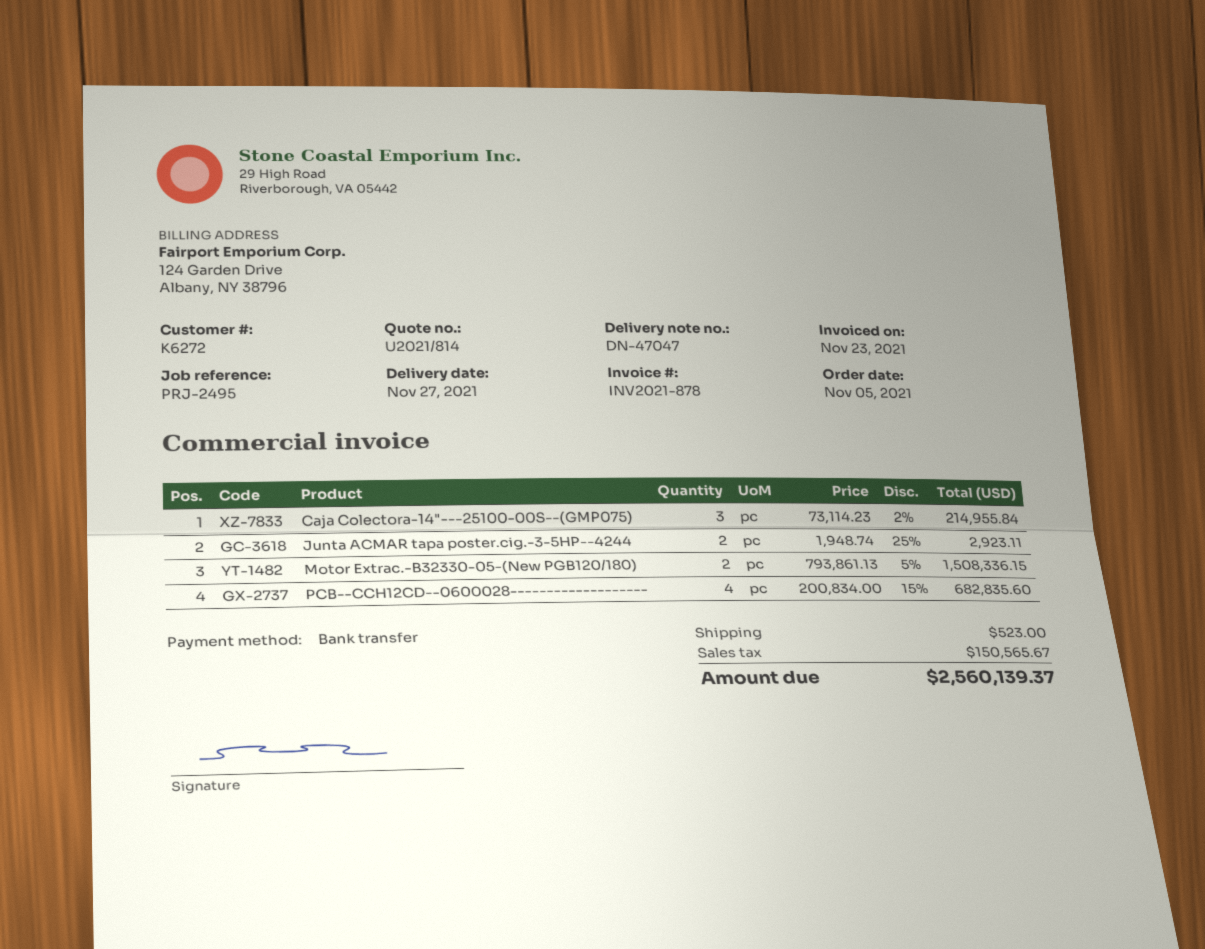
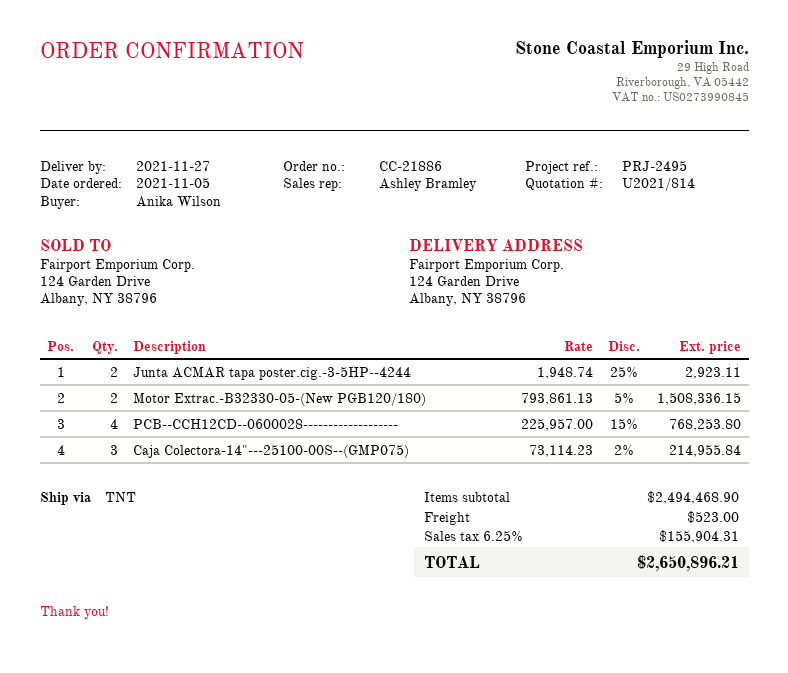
PCB--CCH12CD--0600028-------------------: 4 x 200834.00 - 15% = 682835.60 -> 4 x 225957.00 - 15% = 768253.80
tax: 150565.67 -> 155904.31
total: 2560139.37 -> 2650896.21

